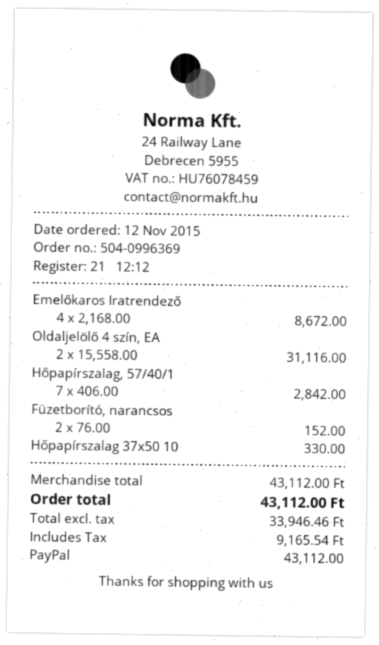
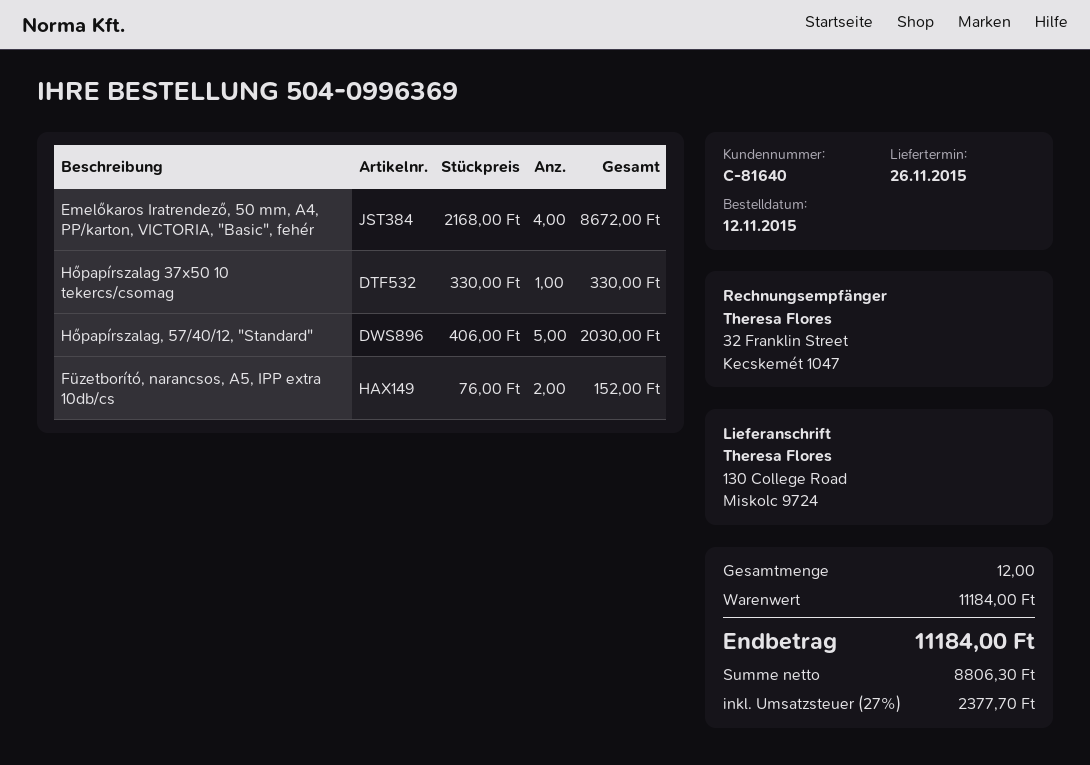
Oldaljelölő 4 szín, EA: 2 x 15558.00 = 31116.00 -> none
Hőpapírszalag, 57/40/1: 7 x 406.00 = 2842.00 -> 5 x 406.00 = 2030.00
subtotal: 43112.00 -> 11184.00
net: 33946.46 -> 8806.30
tax: 9165.54 -> 2377.70
total: 43112.00 -> 11184.00

